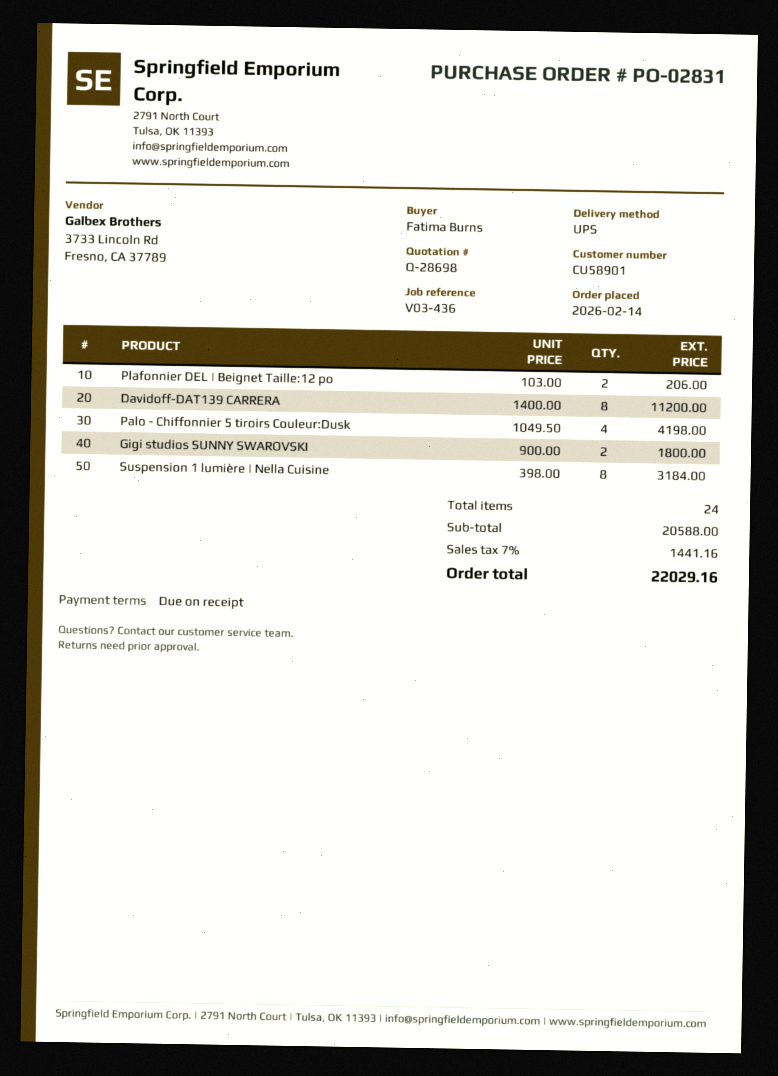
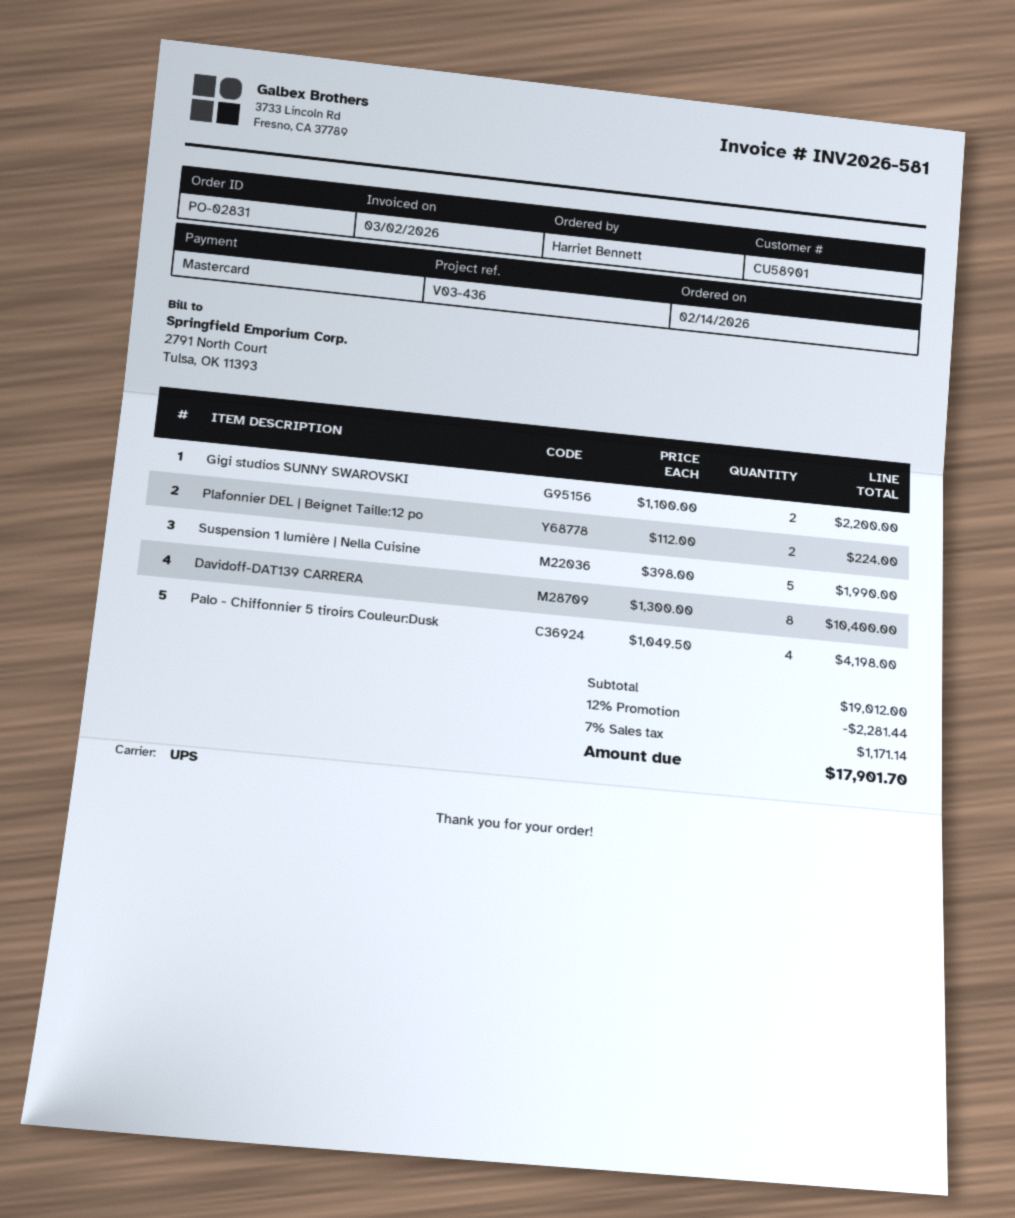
ordered by: Fatima Burns -> Harriet Bennett
Plafonnier DEL | Beignet Taille:12 po: 2 x 103.00 = 206.00 -> 2 x 112.00 = 224.00
Davidoff-DAT139 CARRERA: 8 x 1400.00 = 11200.00 -> 8 x 1300.00 = 10400.00
Gigi studios SUNNY SWAROVSKI: 2 x 900.00 = 1800.00 -> 2 x 1100.00 = 2200.00
Suspension 1 lumière | Nella Cuisine: 8 x 398.00 = 3184.00 -> 5 x 398.00 = 1990.00
subtotal: 20588.00 -> 19012.00
discount: none -> 12% = 2281.44
tax: 7% = 1441.16 -> 7% = 1171.14
total: 22029.16 -> 17901.70

